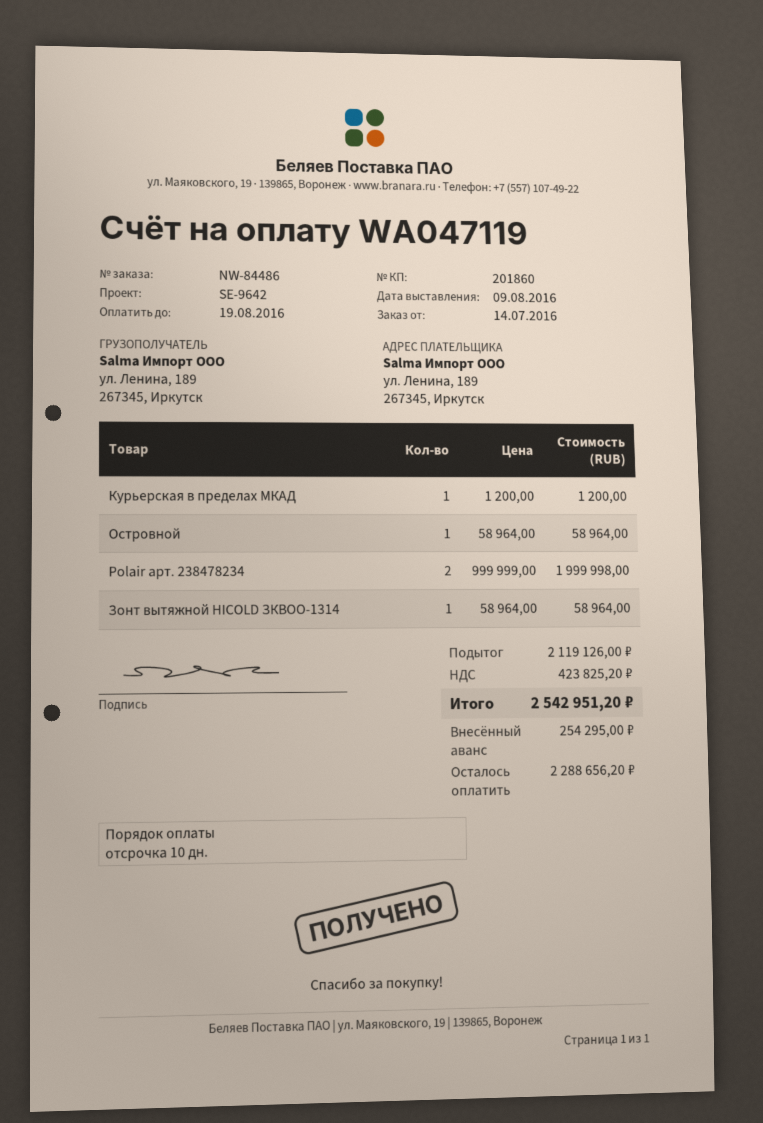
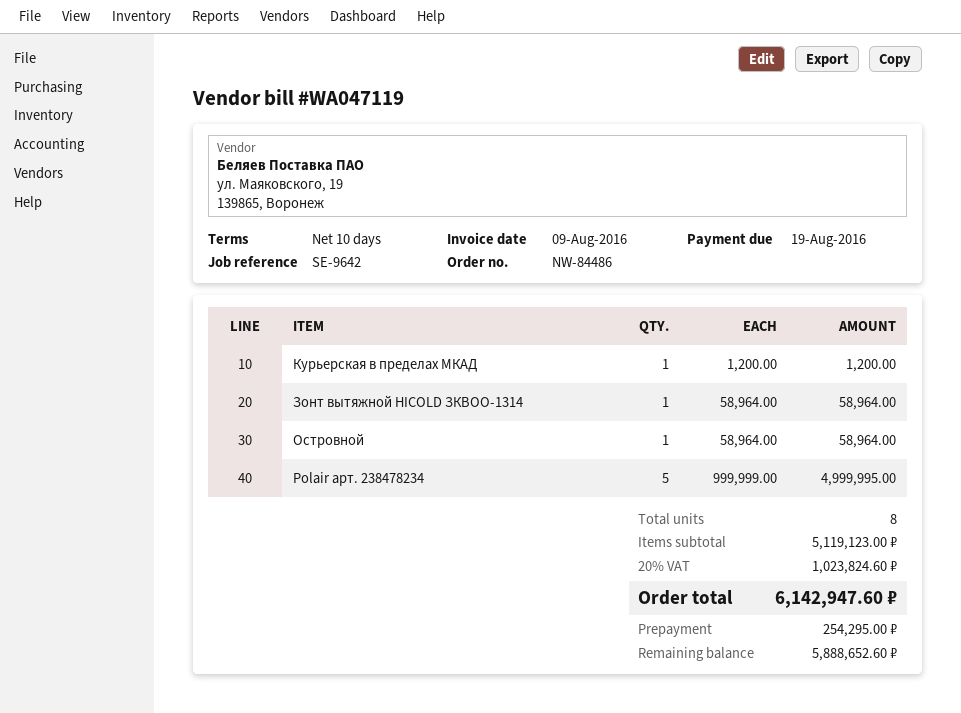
Polair арт. 238478234: 2 x 999999.00 = 1999998.00 -> 5 x 999999.00 = 4999995.00
subtotal: 2119126.00 -> 5119123.00
tax: 423825.20 -> 1023824.60
total: 2542951.20 -> 6142947.60
balance: 2288656.20 -> 5888652.60

